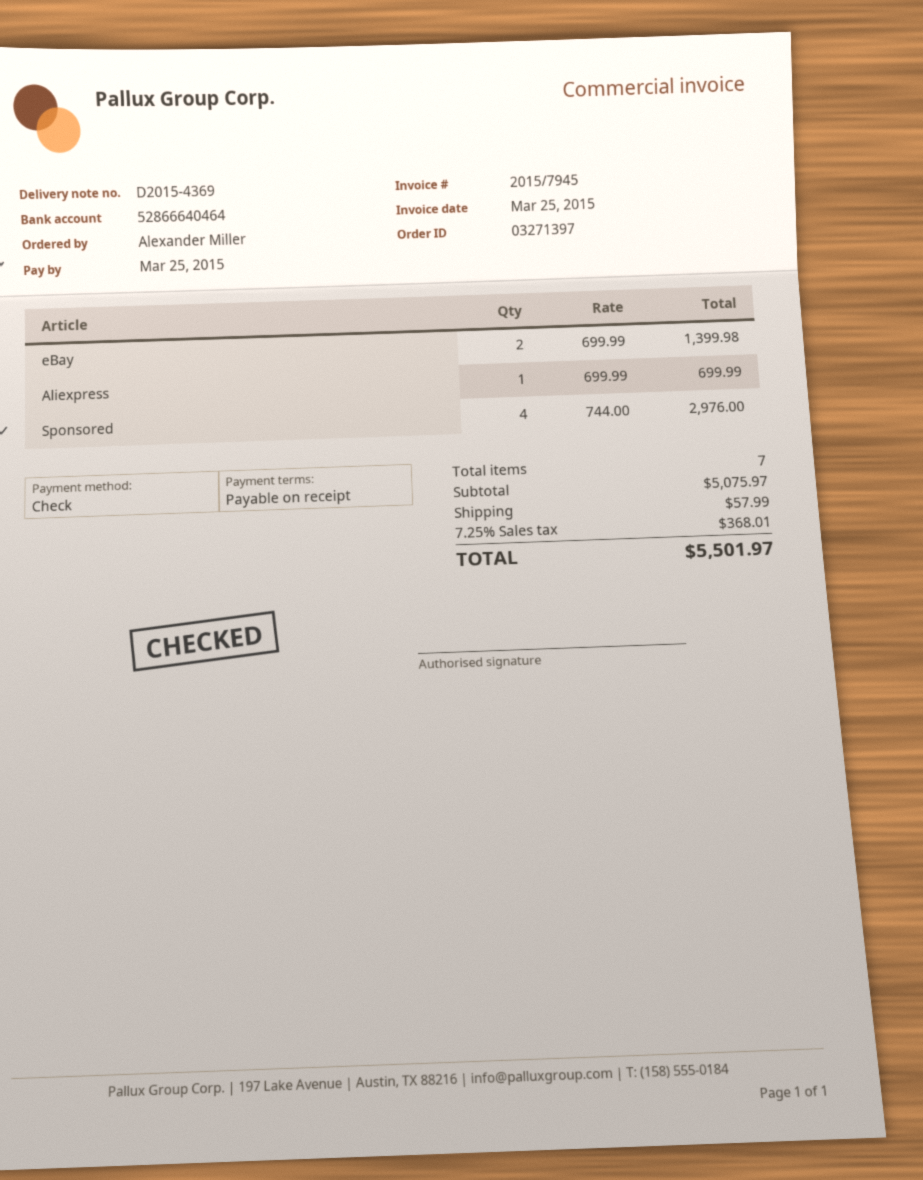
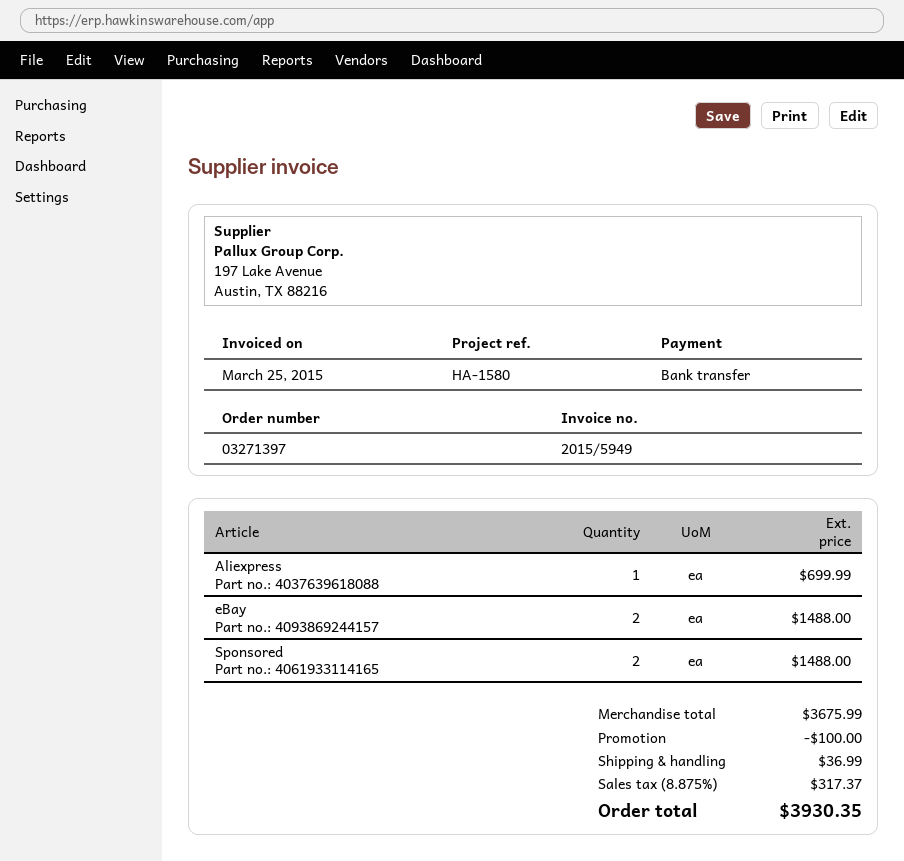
invoice number: 2015/7945 -> 2015/5949
payment method: cheque -> bank transfer
eBay: 2 for 1399.98 -> 2 for 1488.00
Sponsored: 4 for 2976.00 -> 2 for 1488.00
subtotal: 5075.97 -> 3675.99
discount: none -> 100.00
shipping: 57.99 -> 36.99
tax: 7.25% = 368.01 -> 8.875% = 317.37
total: 5501.97 -> 3930.35

